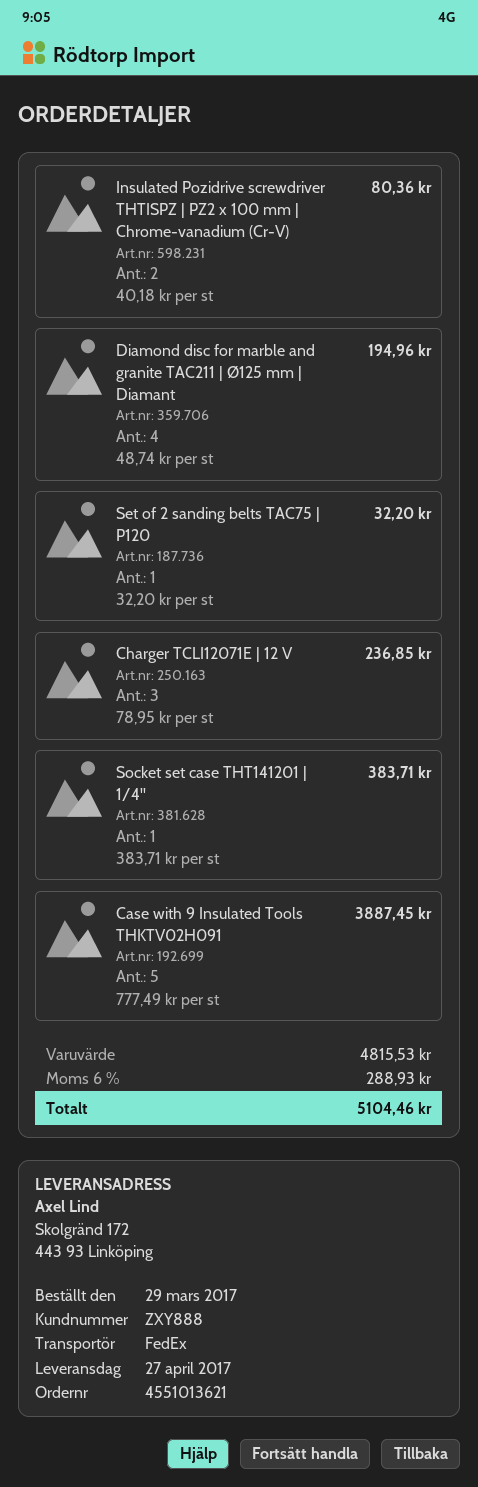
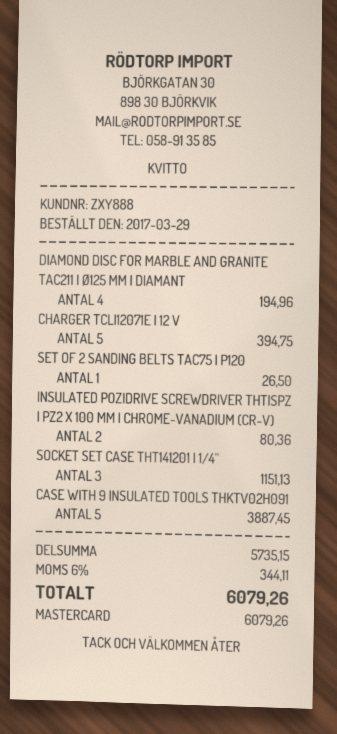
Set of 2 sanding belts TAC75 | P120: 1 for 32.20 -> 1 for 26.50
Charger TCLI12071E | 12 V: 3 for 236.85 -> 5 for 394.75
Socket set case THT141201 | 1/4'': 1 for 383.71 -> 3 for 1151.13
subtotal: 4815.53 -> 5735.15
tax: 6% = 288.93 -> 6% = 344.11
total: 5104.46 -> 6079.26

